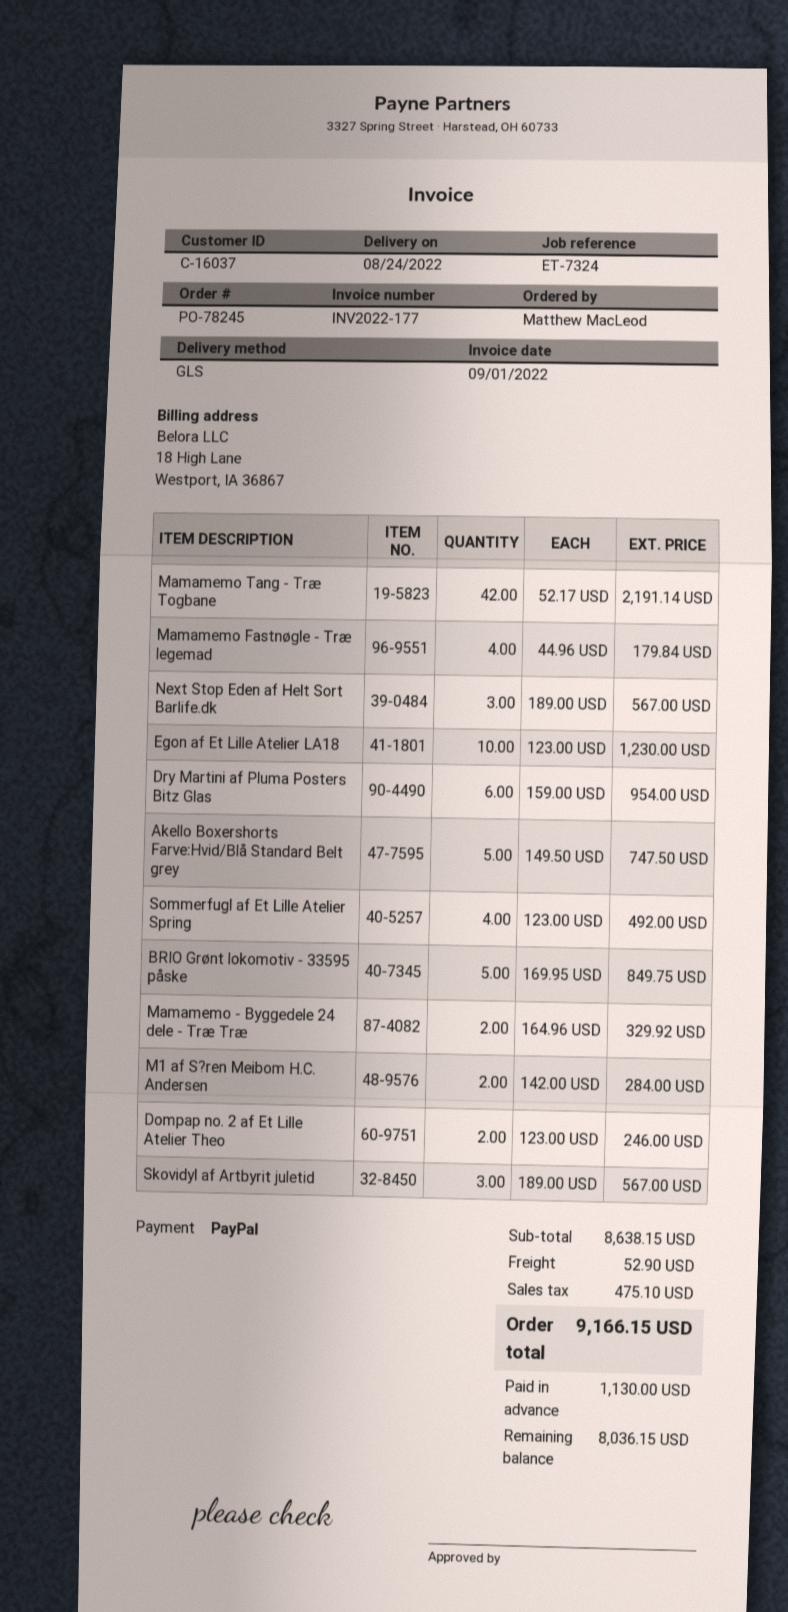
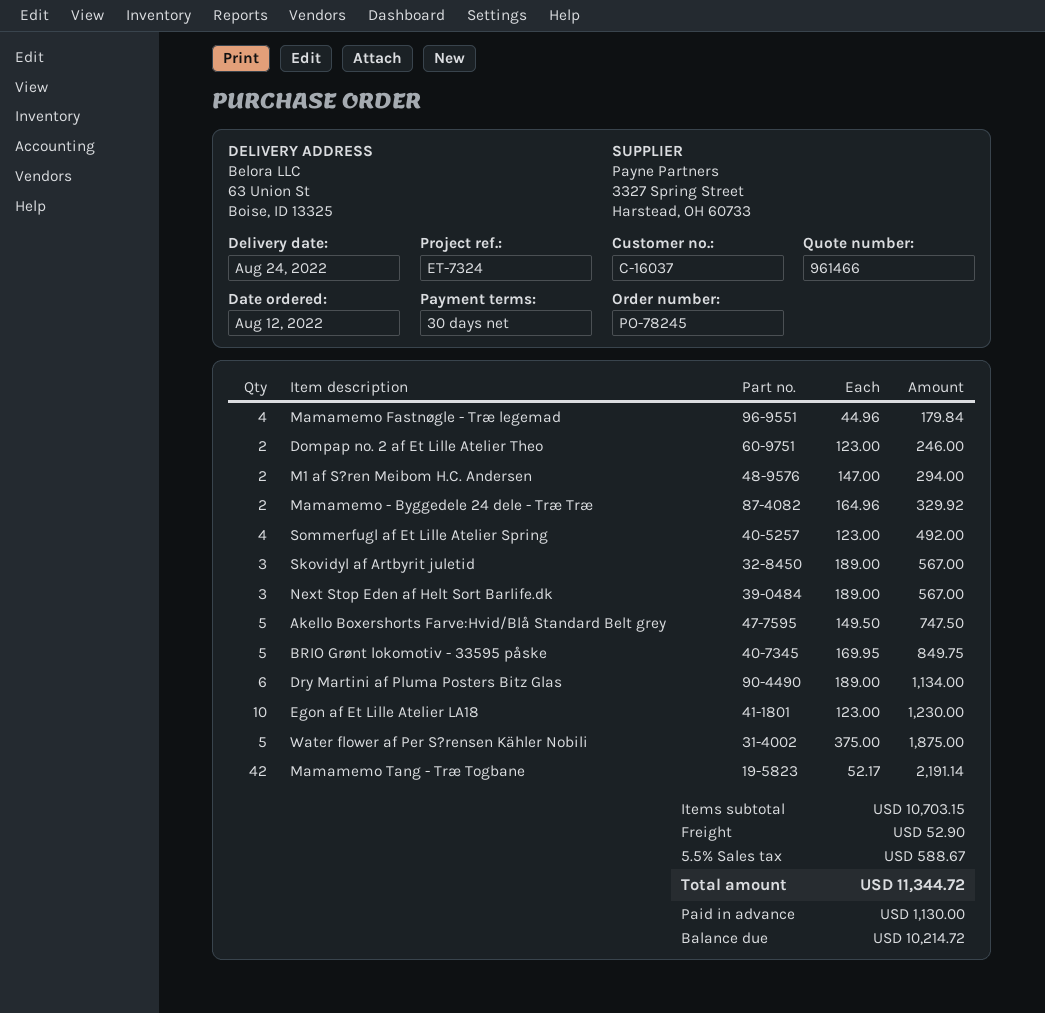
Dry Martini af Pluma Posters Bitz Glas: 6 x 159.00 = 954.00 -> 6 x 189.00 = 1134.00
M1 af S?ren Meibom H.C. Andersen: 2 x 142.00 = 284.00 -> 2 x 147.00 = 294.00
Water flower af Per S?rensen Kähler Nobili: none -> 5 x 375.00 = 1875.00
subtotal: 8638.15 -> 10703.15
tax: 475.10 -> 588.67
total: 9166.15 -> 11344.72
balance: 8036.15 -> 10214.72

